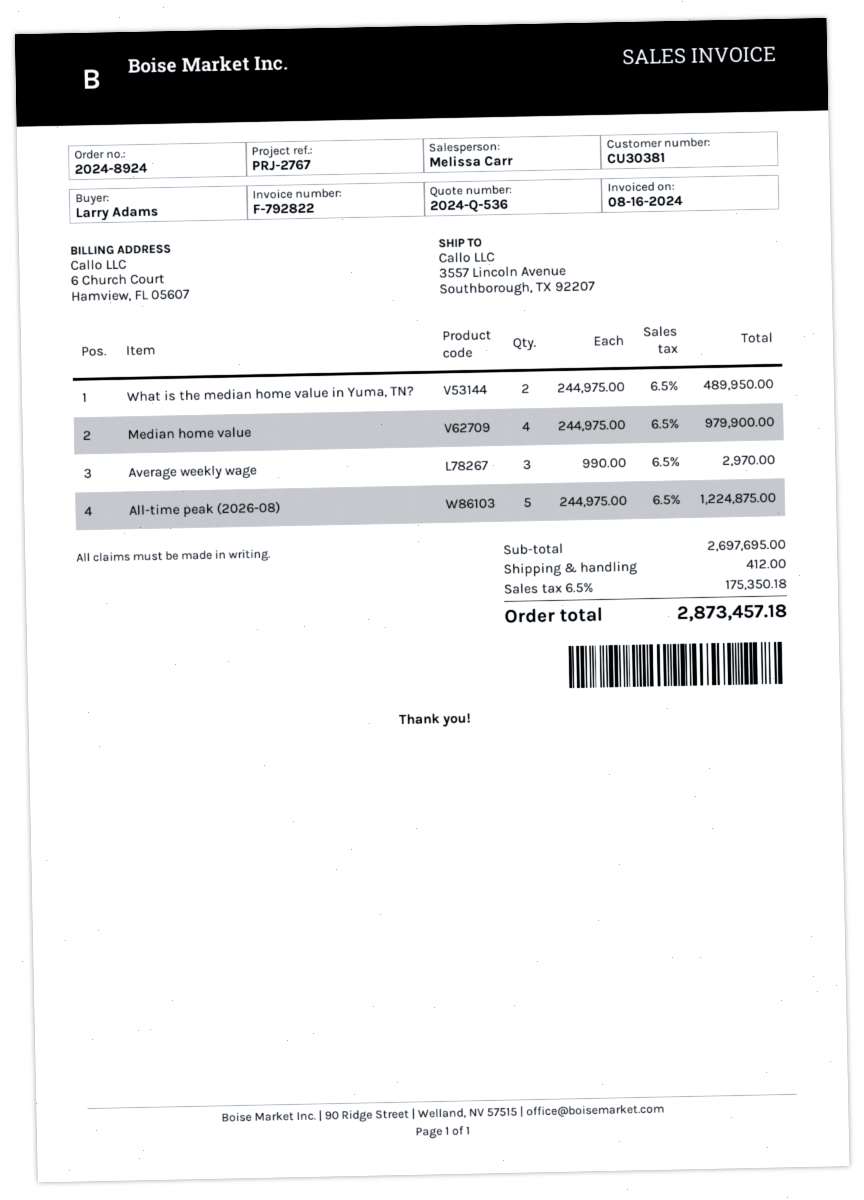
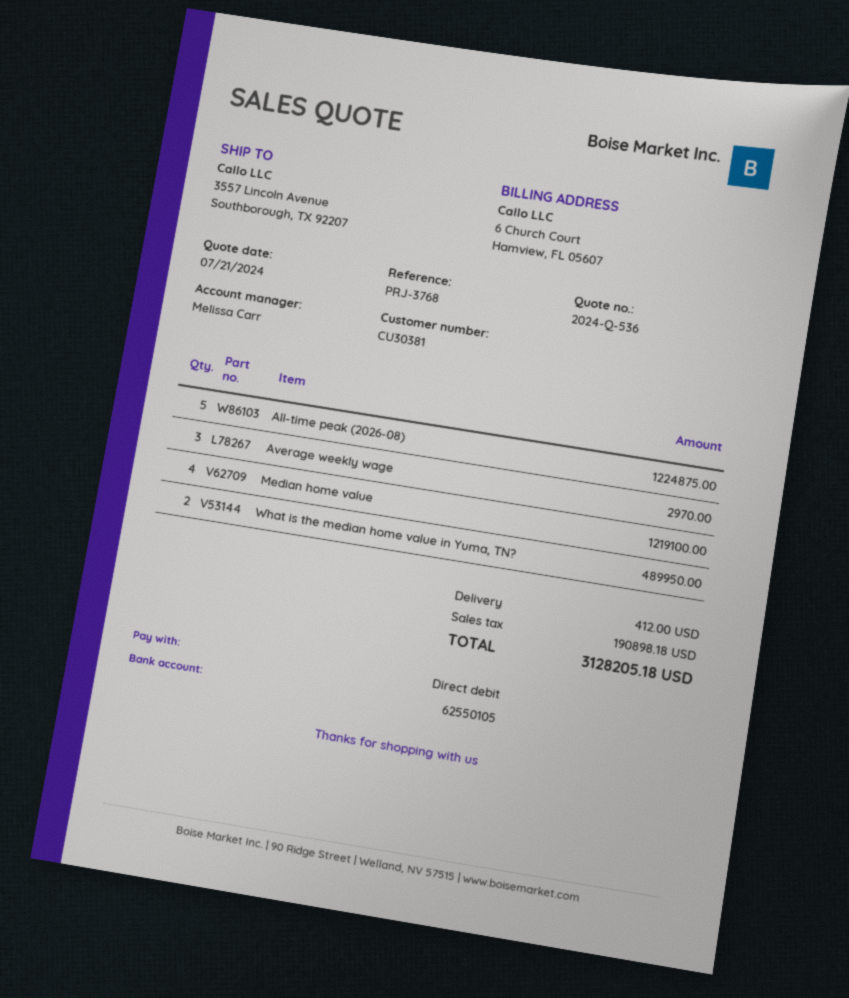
reference: PRJ-2767 -> PRJ-3768
Median home value: 4 for 979900.00 -> 4 for 1219100.00
tax: 175350.18 -> 190898.18
total: 2873457.18 -> 3128205.18

